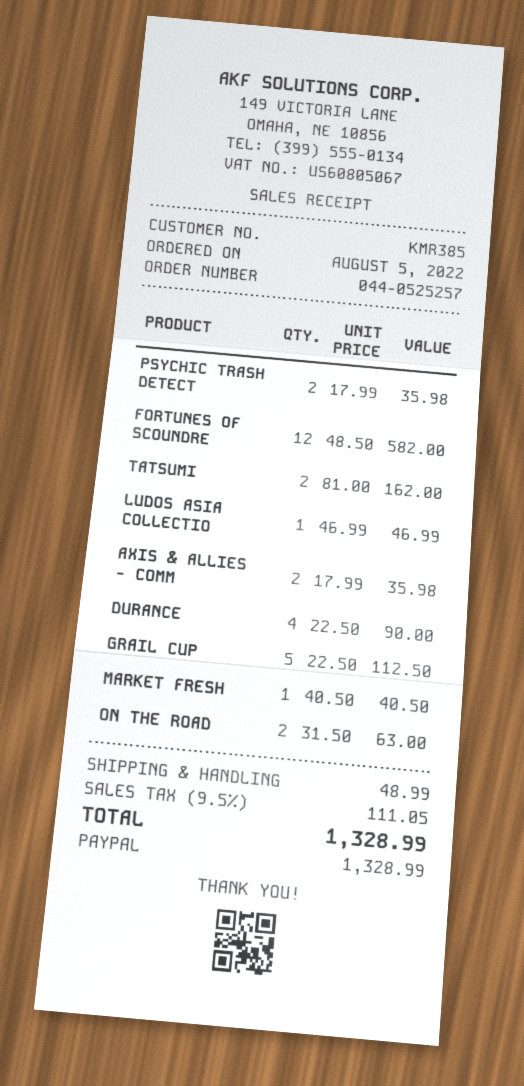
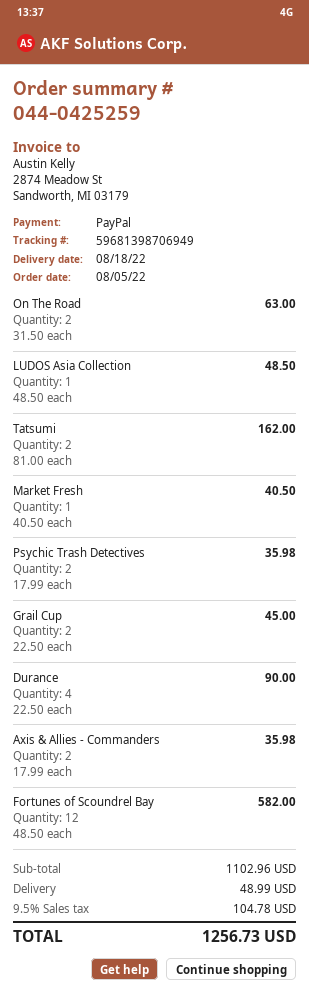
order number: 044-0525257 -> 044-0425259
LUDOS ASIA COLLECTIO: 1 x 46.99 = 46.99 -> 1 x 48.50 = 48.50
GRAIL CUP: 5 x 22.50 = 112.50 -> 2 x 22.50 = 45.00
tax: 9.5% = 111.05 -> 9.5% = 104.78
total: 1328.99 -> 1256.73

